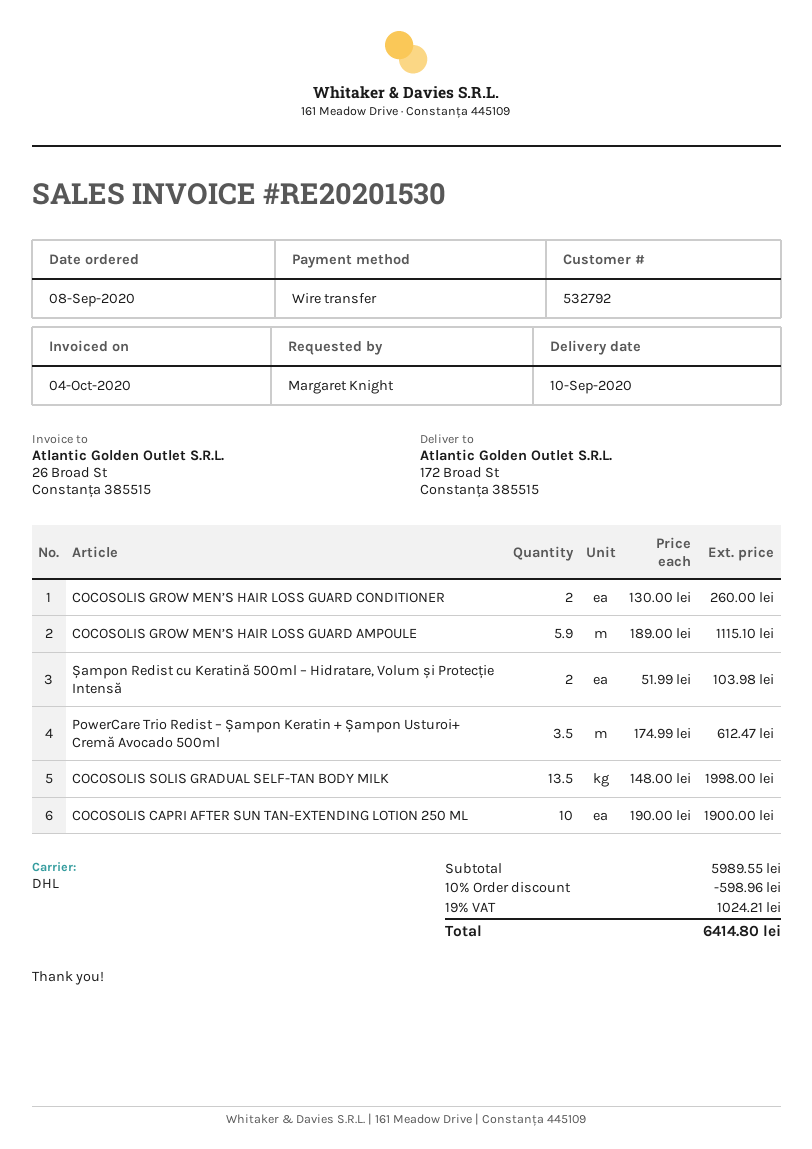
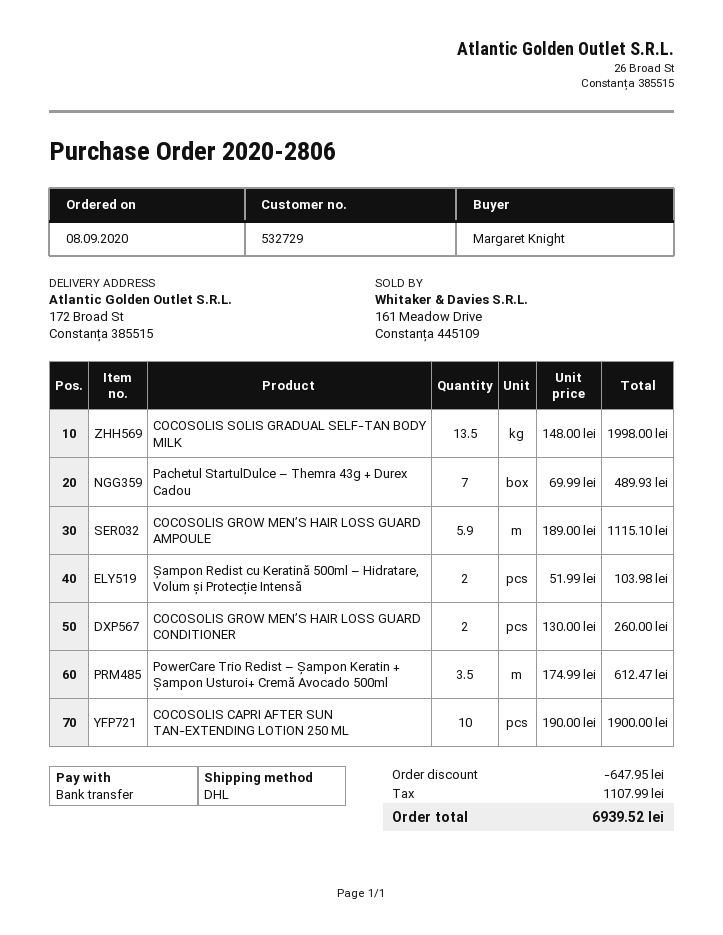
customer number: 532792 -> 532729
Pachetul StartulDulce – Themra 43g + Durex Cadou: none -> 7 x 69.99 = 489.93
discount: 598.96 -> 647.95
tax: 1024.21 -> 1107.99
total: 6414.80 -> 6939.52

